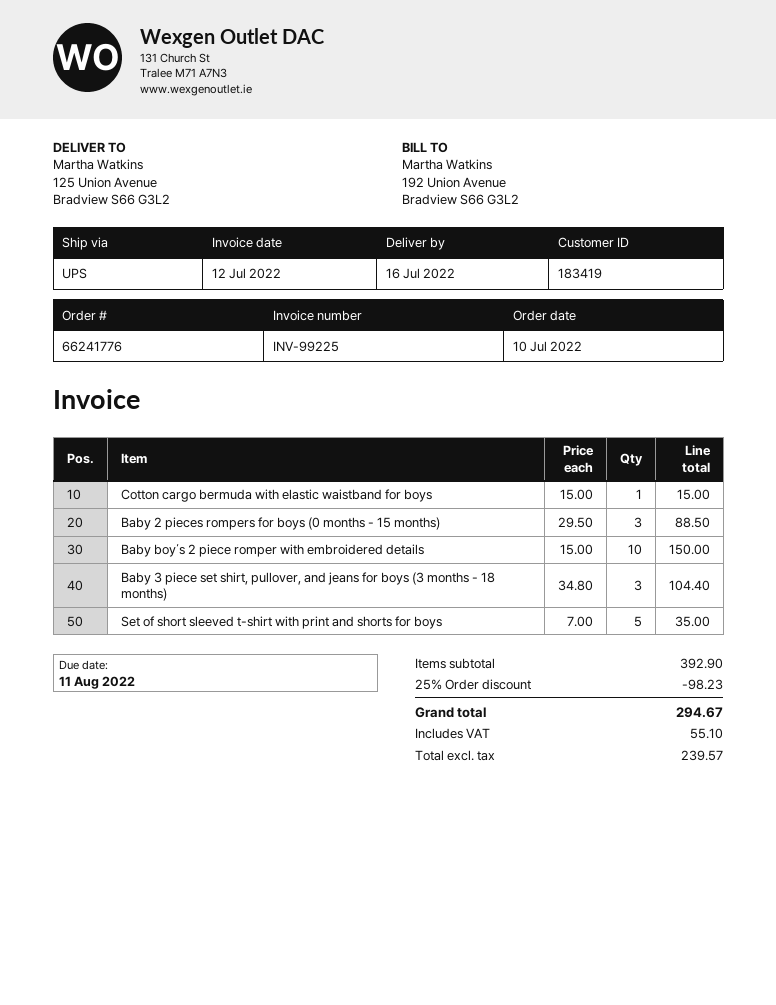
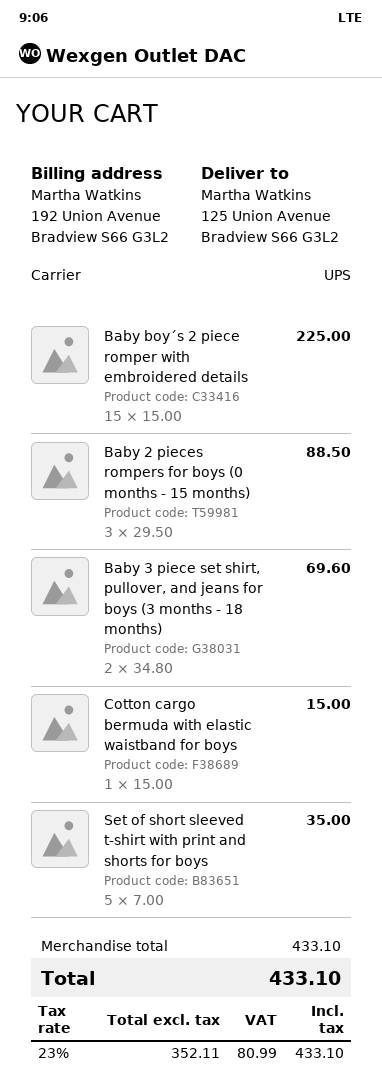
Baby boy΄s 2 piece romper with embroidered details: 10 x 15.00 = 150.00 -> 15 x 15.00 = 225.00
Baby 3 piece set shirt, pullover, and jeans for boys (3 months - 18 months): 3 x 34.80 = 104.40 -> 2 x 34.80 = 69.60
subtotal: 392.90 -> 433.10
discount: 25% = 98.23 -> none
net: 239.57 -> 352.11
tax: 55.10 -> 80.99
total: 294.67 -> 433.10

